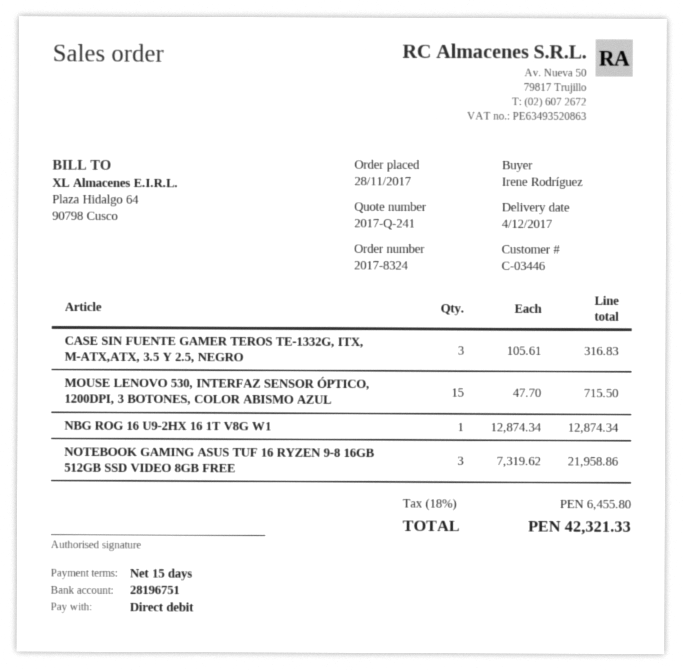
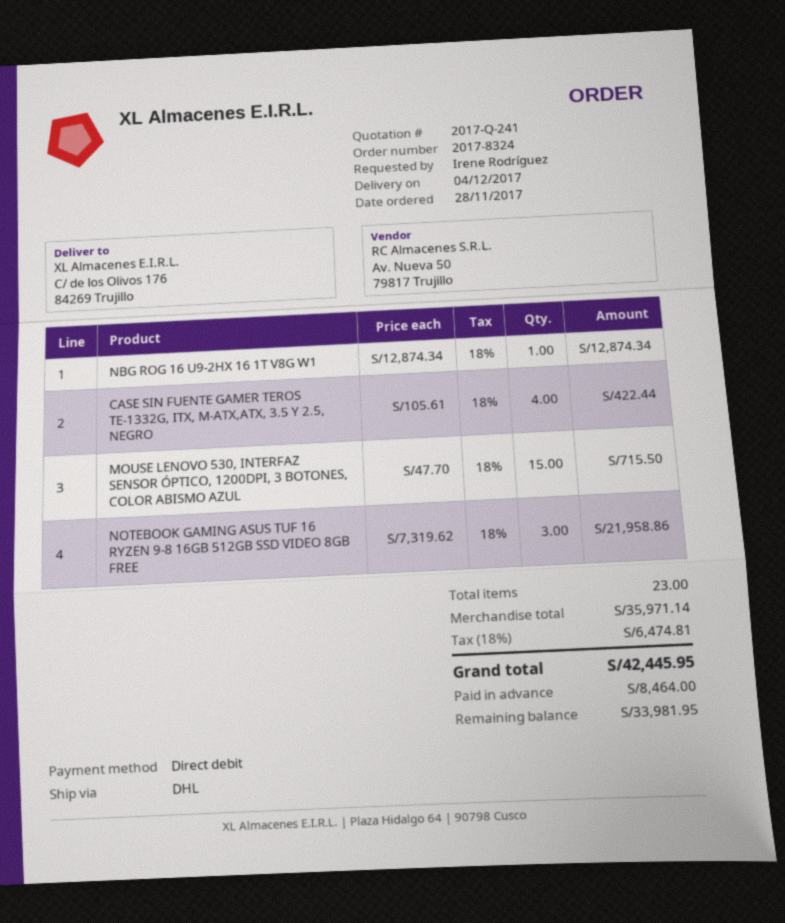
CASE SIN FUENTE GAMER TEROS TE-1332G, ITX, M-ATX,ATX, 3.5 Y 2.5, NEGRO: 3 x 105.61 = 316.83 -> 4 x 105.61 = 422.44
tax: 18% = 6455.80 -> 18% = 6474.81
total: 42321.33 -> 42445.95

